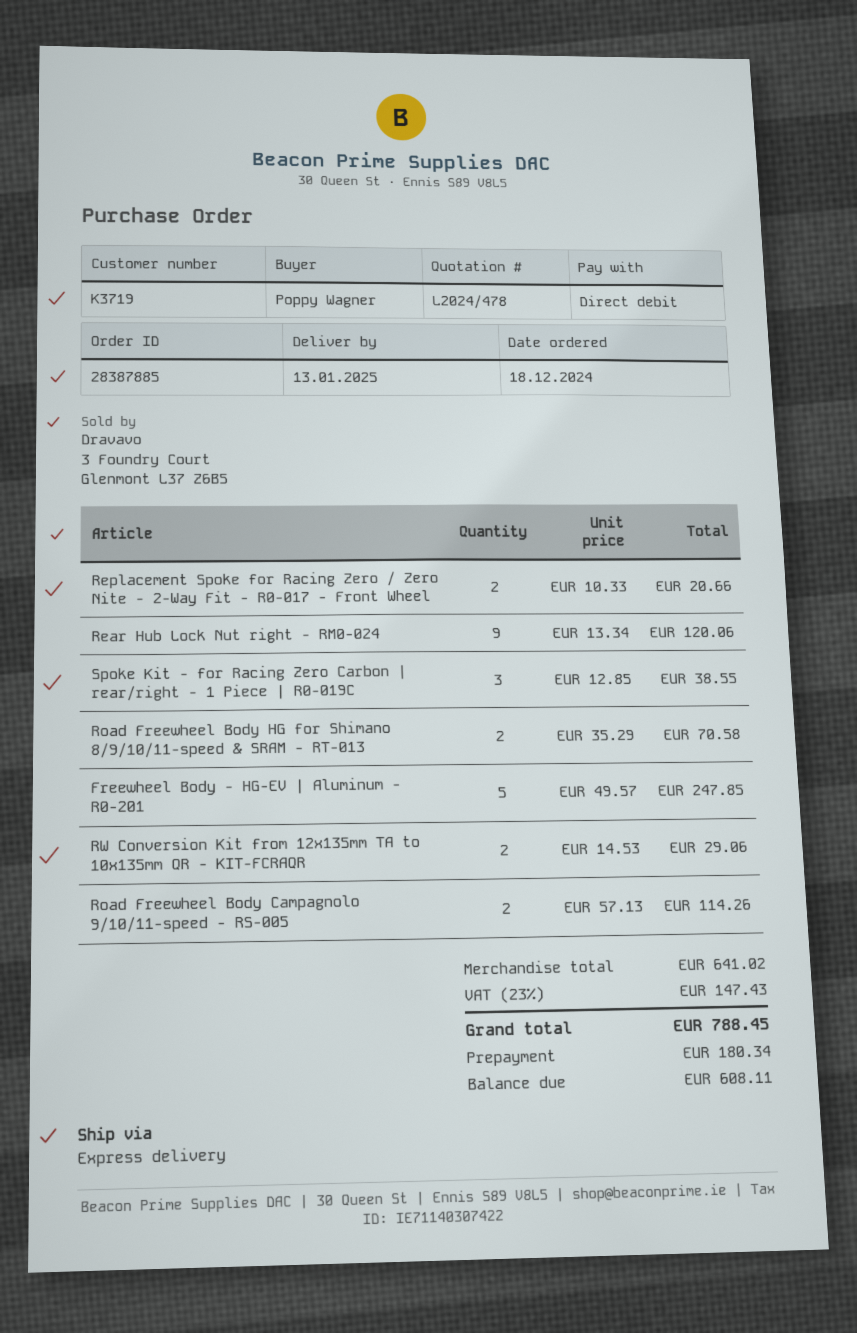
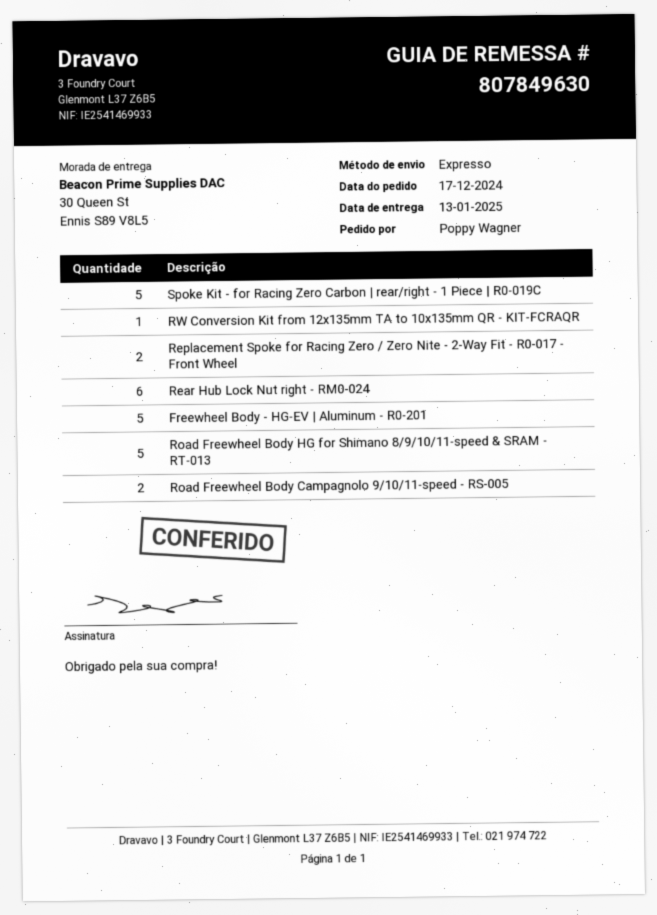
order date: 2024-12-18 -> 2024-12-17
Rear Hub Lock Nut right - RM0-024: 9 -> 6
Spoke Kit - for Racing Zero Carbon | rear/right - 1 Piece | R0-019C: 3 -> 5
Road Freewheel Body HG for Shimano 8/9/10/11-speed & SRAM - RT-013: 2 -> 5
RW Conversion Kit from 12x135mm TA to 10x135mm QR - KIT-FCRAQR: 2 -> 1

